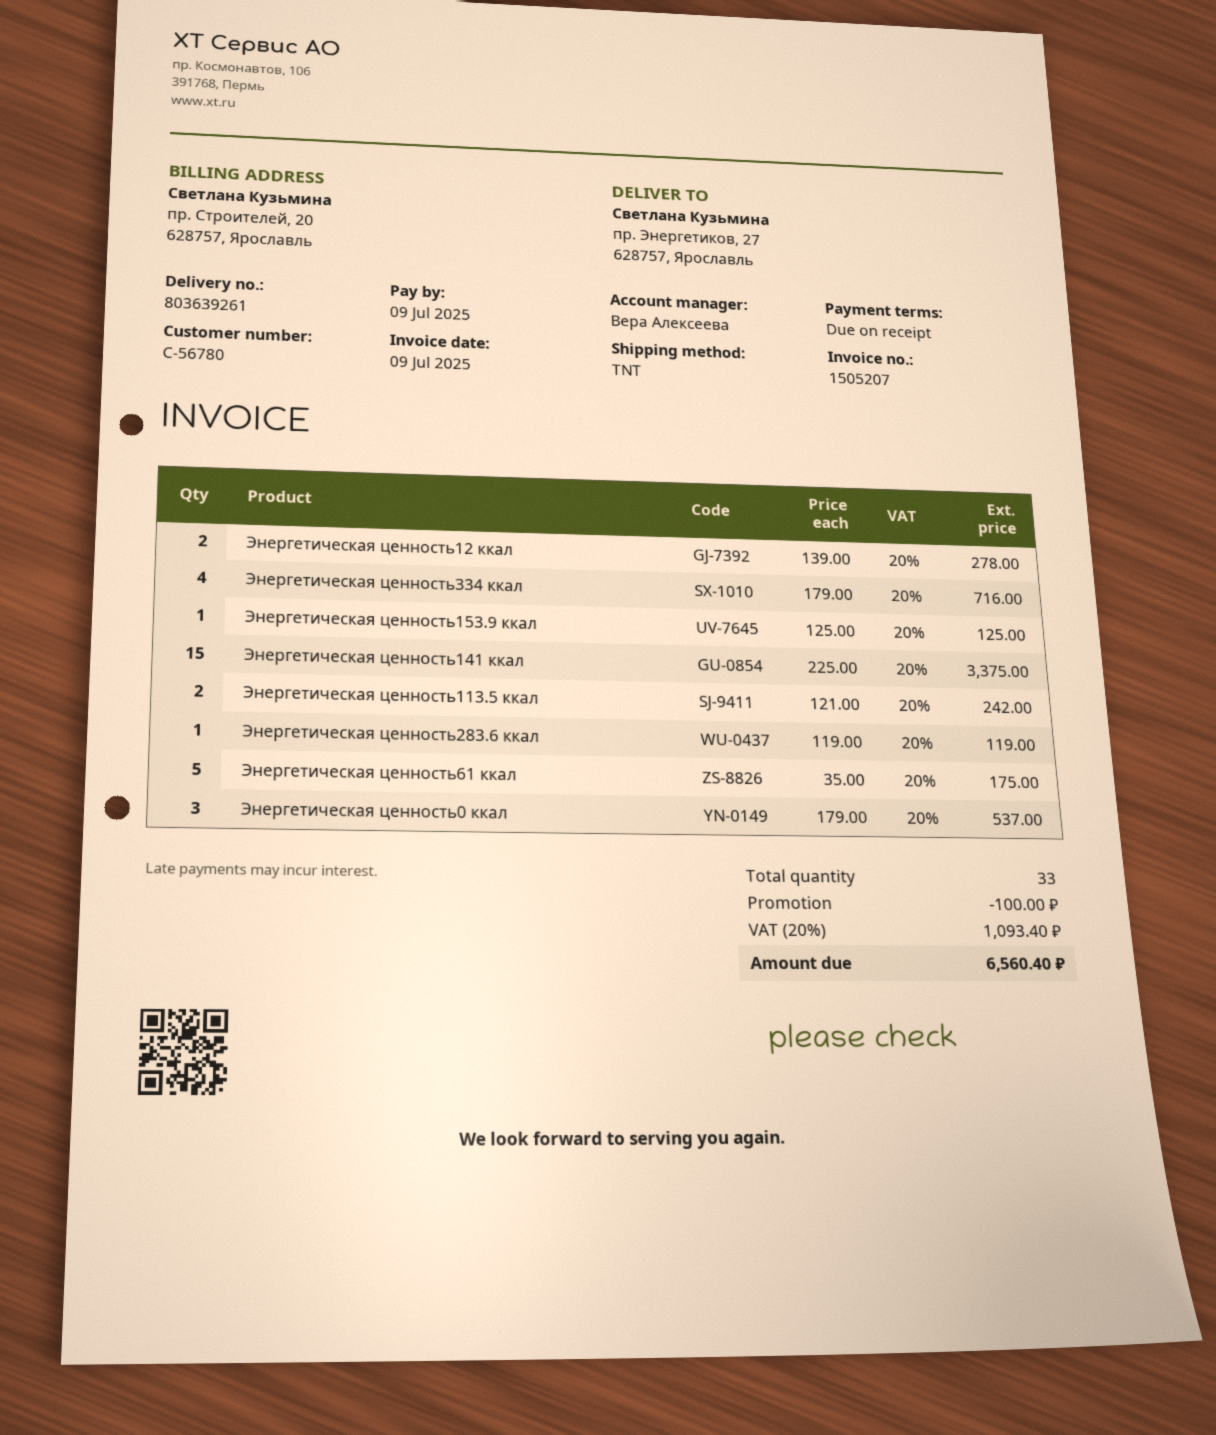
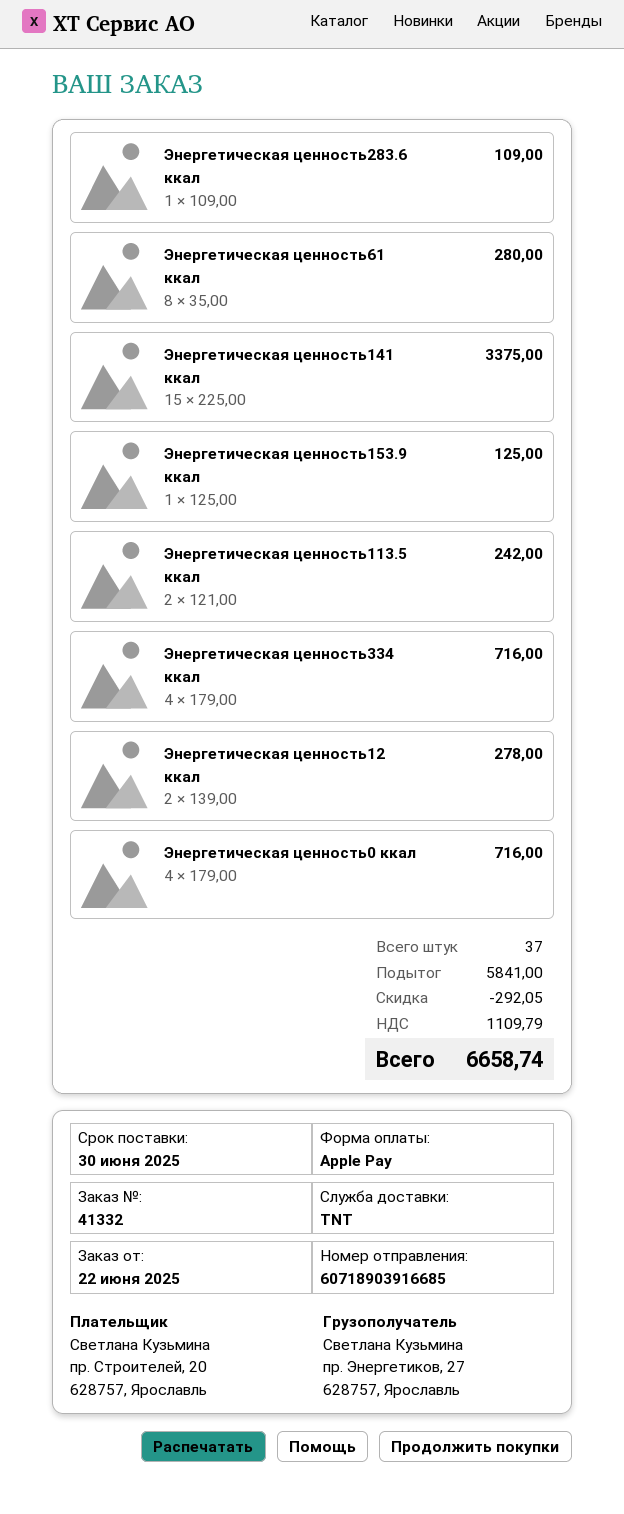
Энергетическая ценность283.6 ккал: 1 x 119.00 = 119.00 -> 1 x 109.00 = 109.00
Энергетическая ценность61 ккал: 5 x 35.00 = 175.00 -> 8 x 35.00 = 280.00
Энергетическая ценность0 ккал: 3 x 179.00 = 537.00 -> 4 x 179.00 = 716.00
total quantity: 33 -> 37
discount: 100.00 -> 292.05
tax: 1093.40 -> 1109.79
total: 6560.40 -> 6658.74

